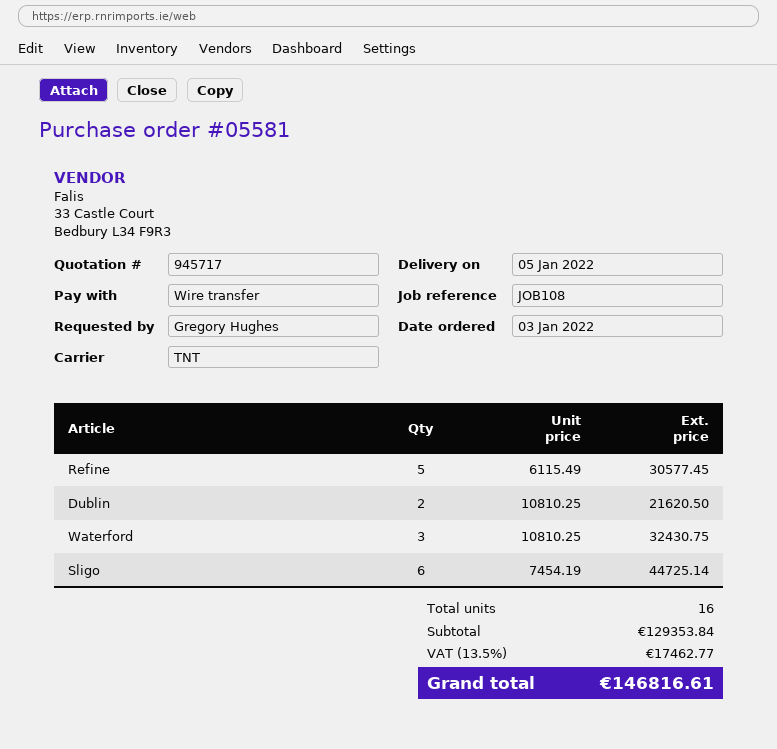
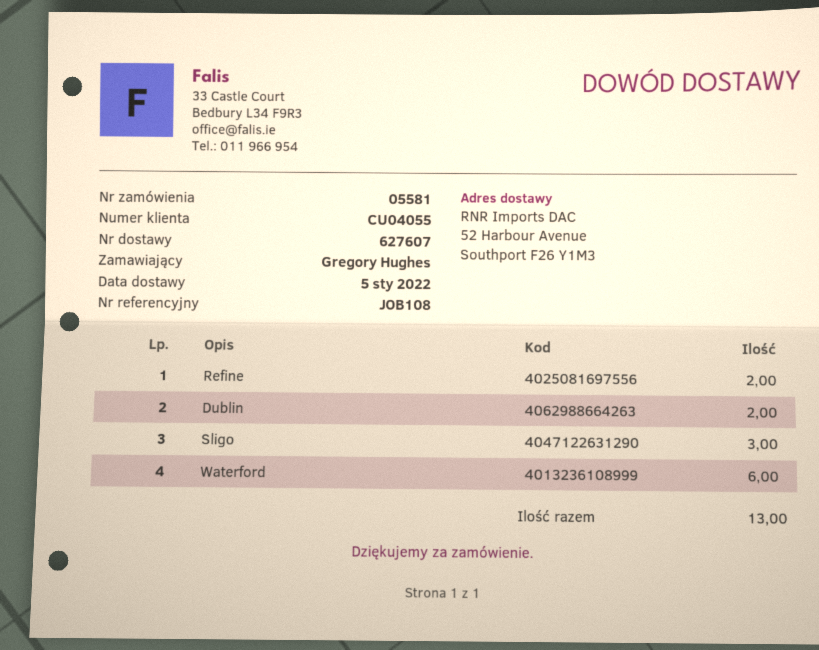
Refine: 5 -> 2
Waterford: 3 -> 6
Sligo: 6 -> 3
total quantity: 16 -> 13

